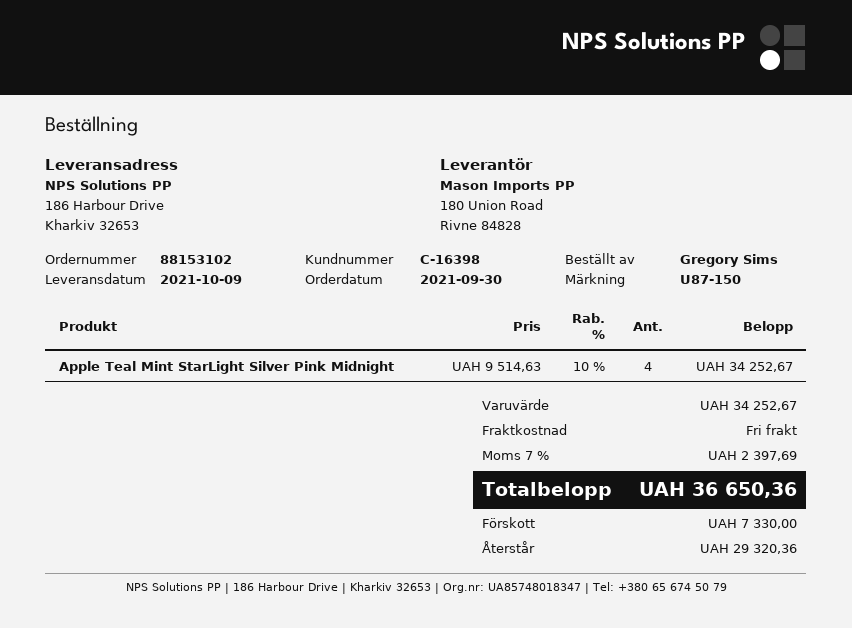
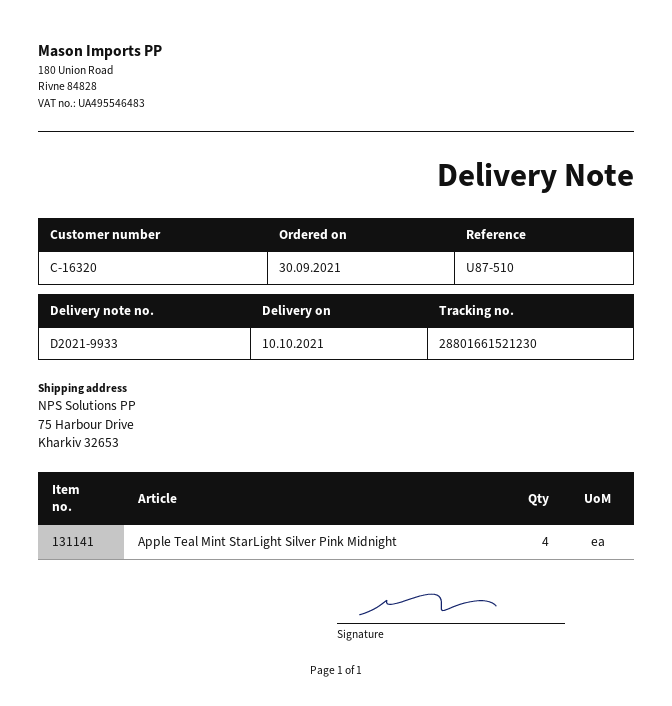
delivery date: 2021-10-09 -> 2021-10-10
customer number: C-16398 -> C-16320
reference: U87-150 -> U87-510
ship to: 186 Harbour Drive, Kharkiv 32653 -> 75 Harbour Drive, Kharkiv 32653

